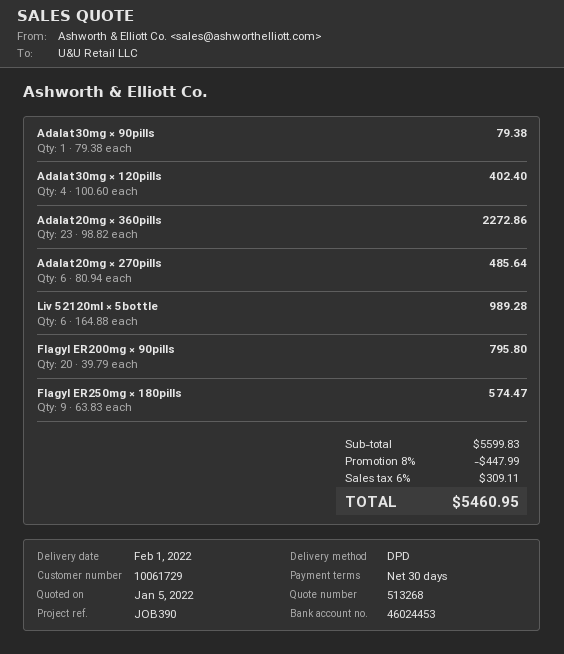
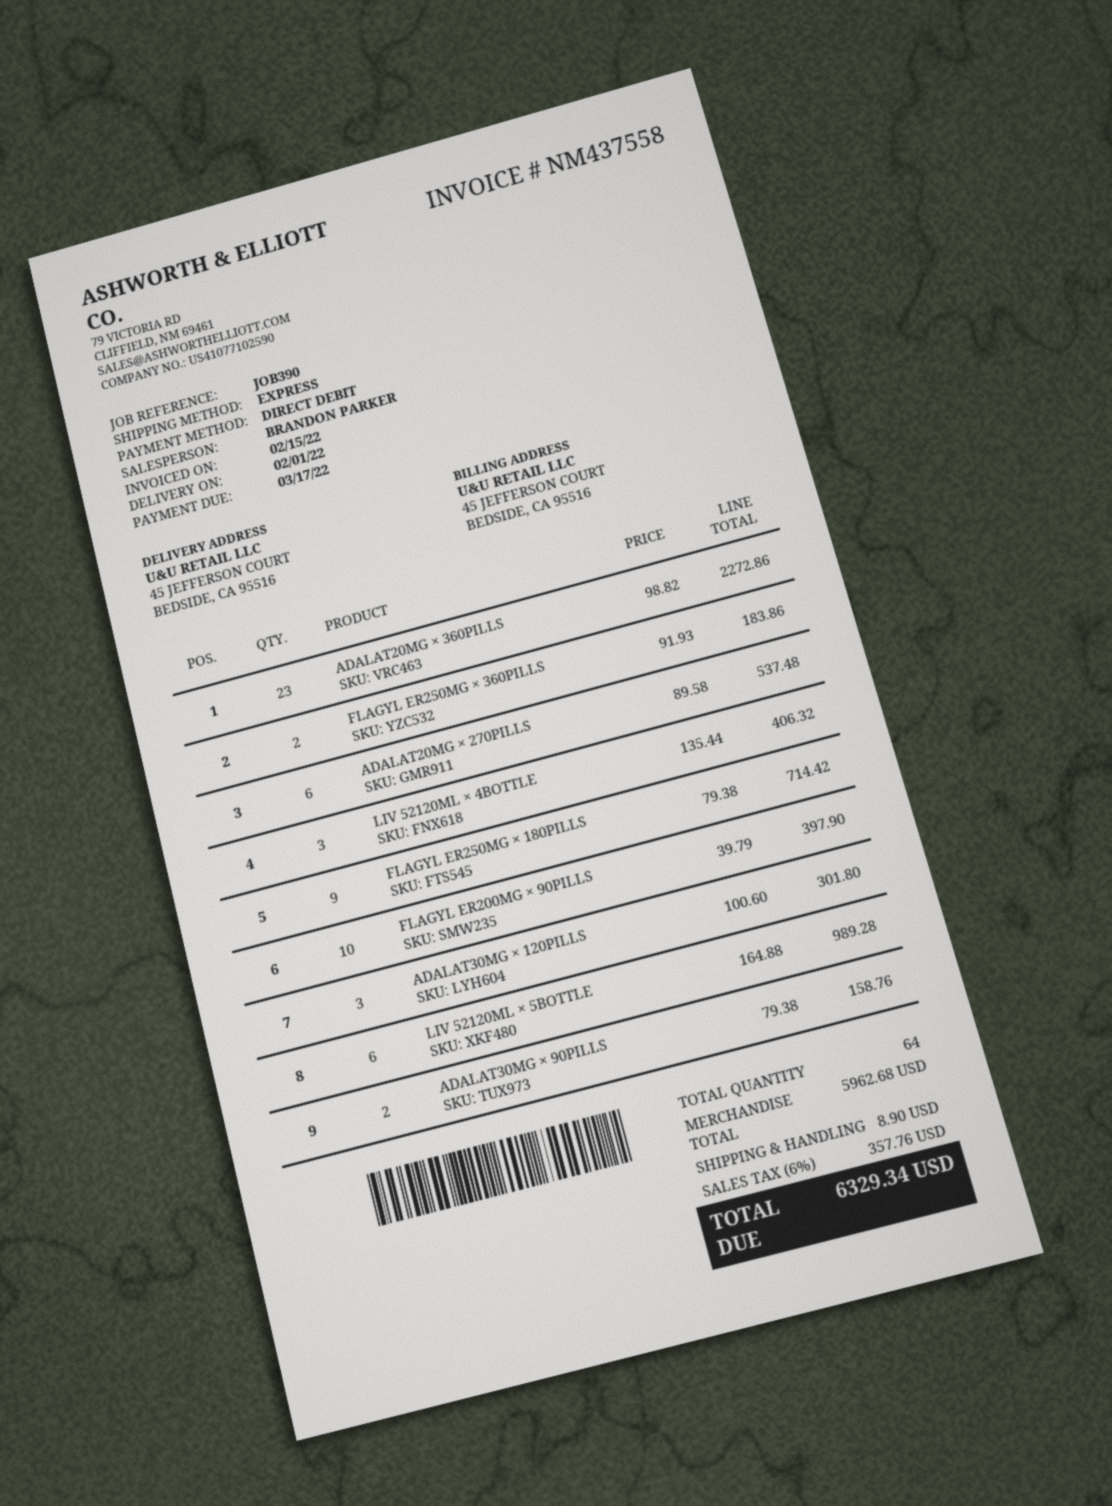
shipping method: DPD -> express
Adalat30mg × 90pills: 1 x 79.38 = 79.38 -> 2 x 79.38 = 158.76
Adalat30mg × 120pills: 4 x 100.60 = 402.40 -> 3 x 100.60 = 301.80
Adalat20mg × 270pills: 6 x 80.94 = 485.64 -> 6 x 89.58 = 537.48
Flagyl ER200mg × 90pills: 20 x 39.79 = 795.80 -> 10 x 39.79 = 397.90
Flagyl ER250mg × 180pills: 9 x 63.83 = 574.47 -> 9 x 79.38 = 714.42
FLAGYL ER250MG × 360PILLS: none -> 2 x 91.93 = 183.86
LIV 52120ML × 4BOTTLE: none -> 3 x 135.44 = 406.32
subtotal: 5599.83 -> 5962.68
discount: 8% = 447.99 -> none
shipping: none -> 8.90
tax: 6% = 309.11 -> 6% = 357.76
total: 5460.95 -> 6329.34

